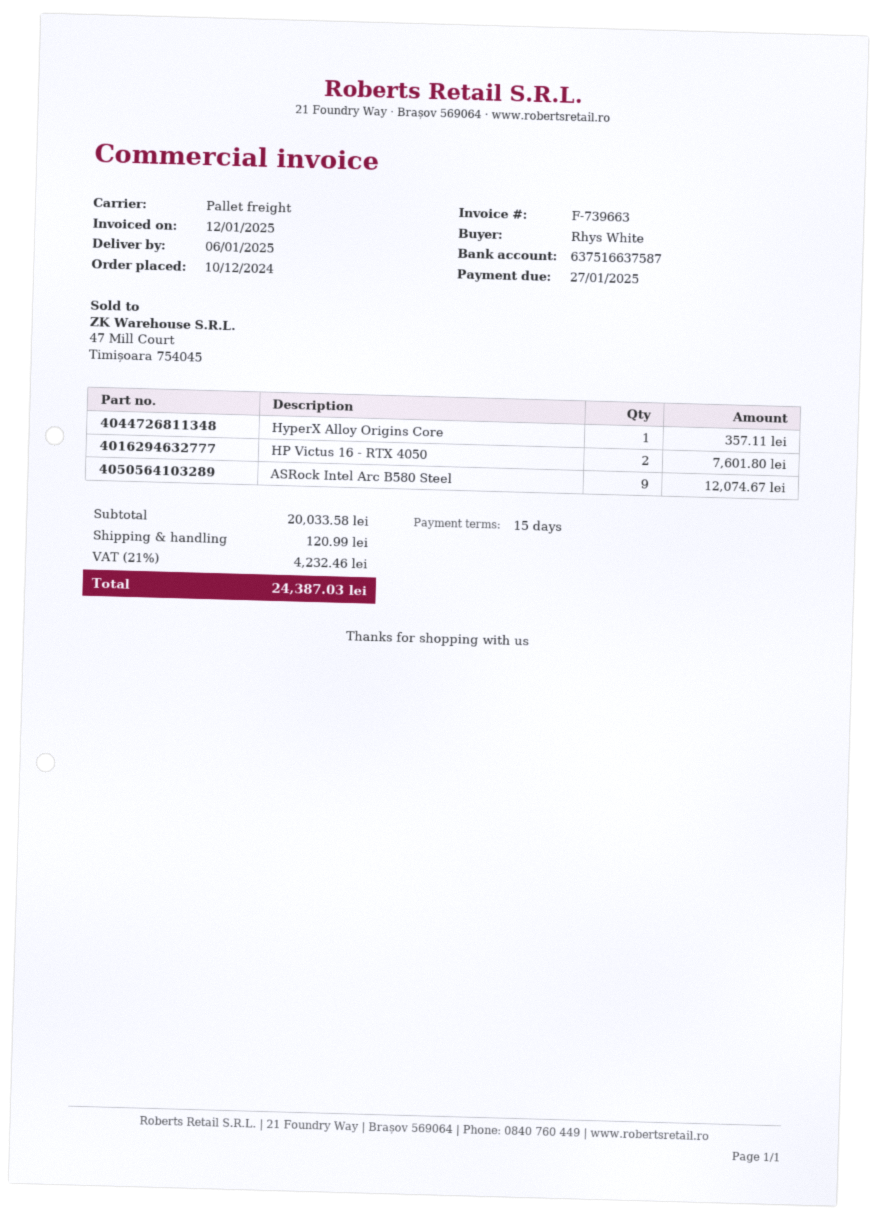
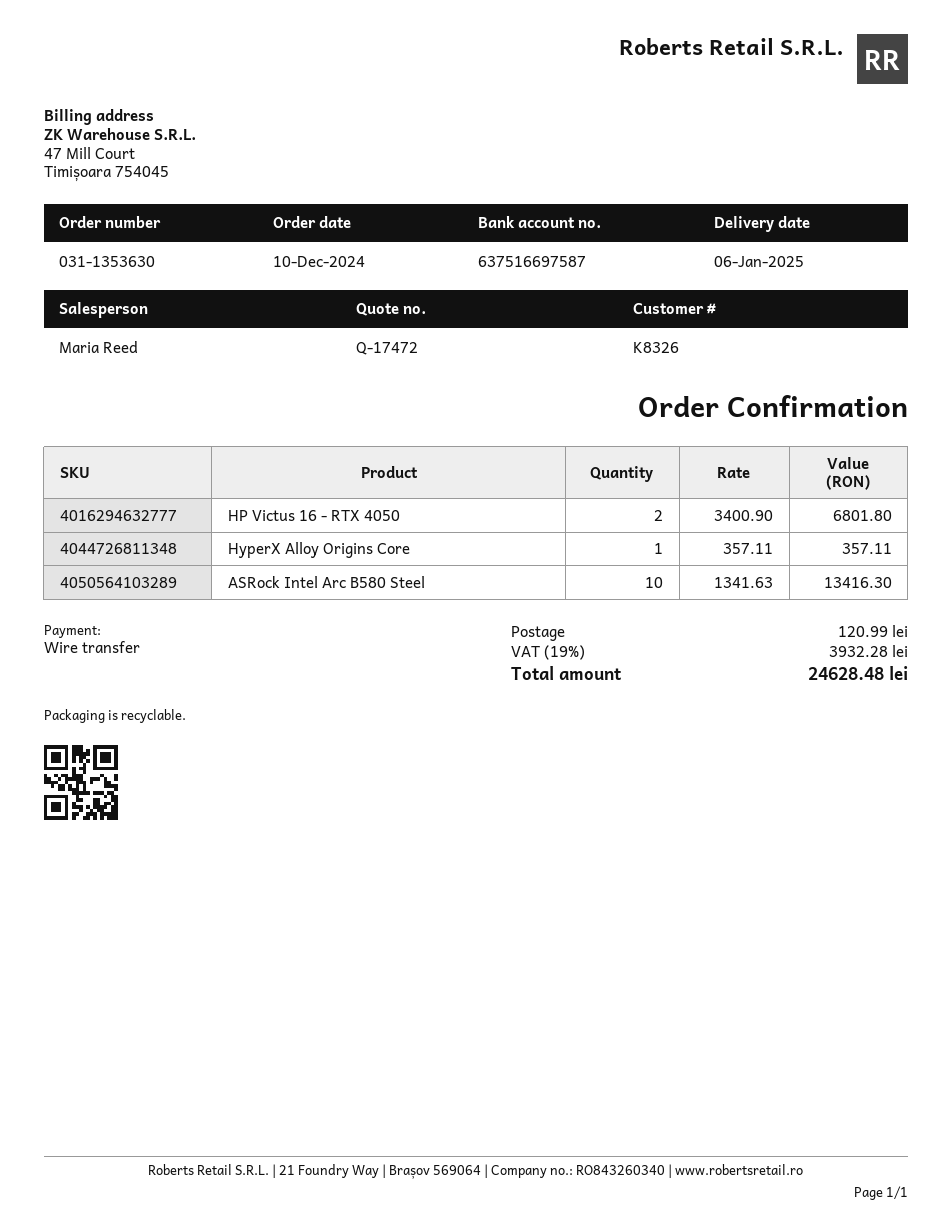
bank account: 637516637587 -> 637516697587
HP Victus 16 - RTX 4050: 2 for 7601.80 -> 2 for 6801.80
ASRock Intel Arc B580 Steel: 9 for 12074.67 -> 10 for 13416.30
tax: 21% = 4232.46 -> 19% = 3932.28
total: 24387.03 -> 24628.48

